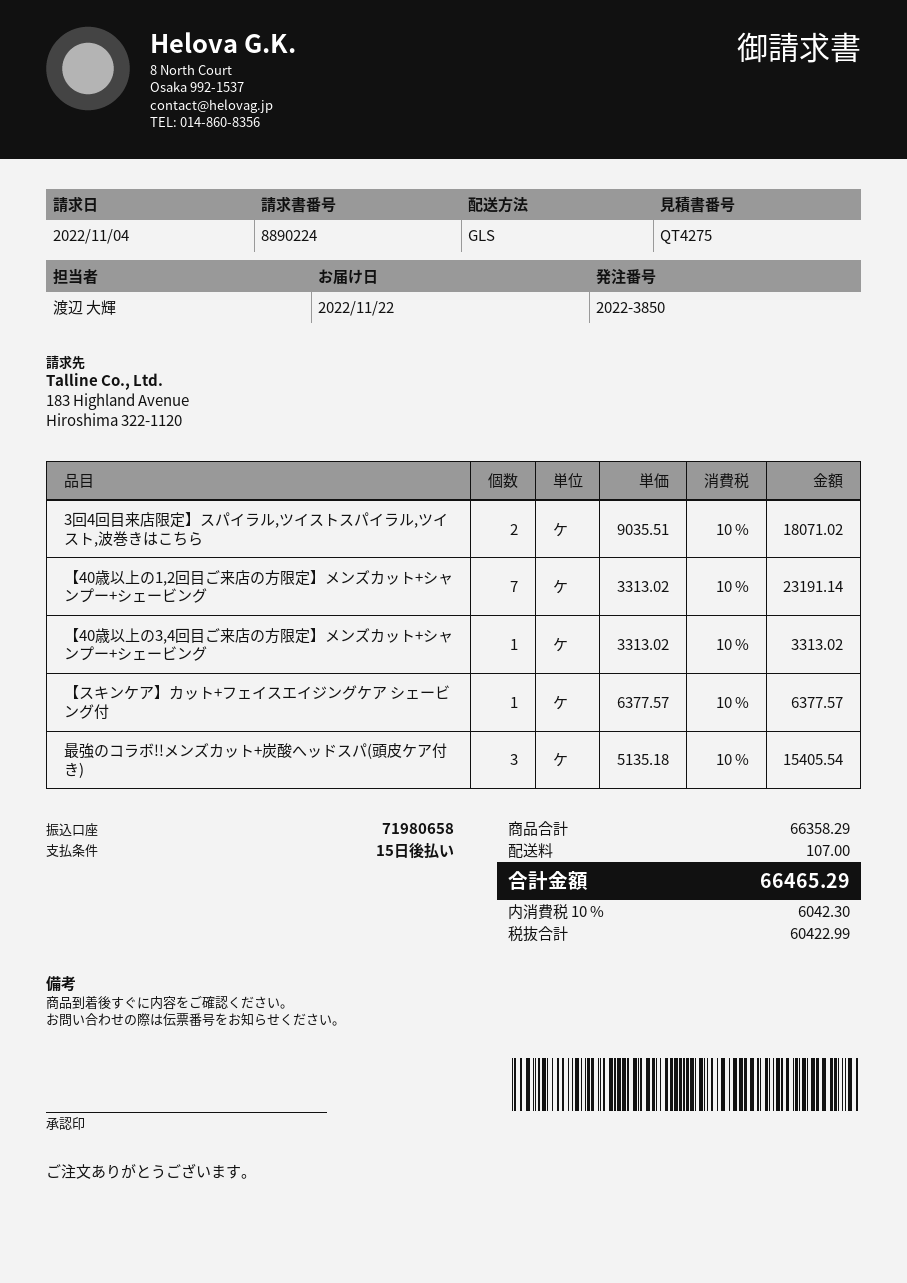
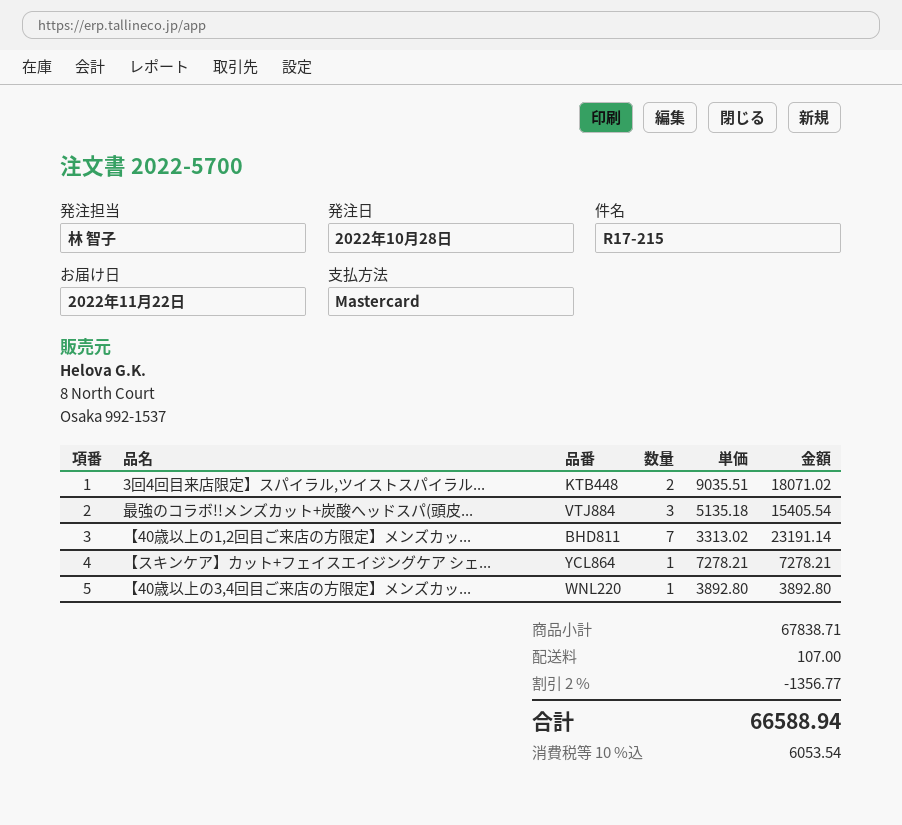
order number: 2022-3850 -> 2022-5700
【40歳以上の3,4回目ご来店の方限定】メンズカット+シャンプー+シェービング: 1 x 3313.02 = 3313.02 -> 1 x 3892.80 = 3892.80
【スキンケア】カット+フェイスエイジングケア シェービング付: 1 x 6377.57 = 6377.57 -> 1 x 7278.21 = 7278.21
subtotal: 66358.29 -> 67838.71
discount: none -> 2% = 1356.77
tax: 10% = 6042.30 -> 10% = 6053.54
total: 66465.29 -> 66588.94

